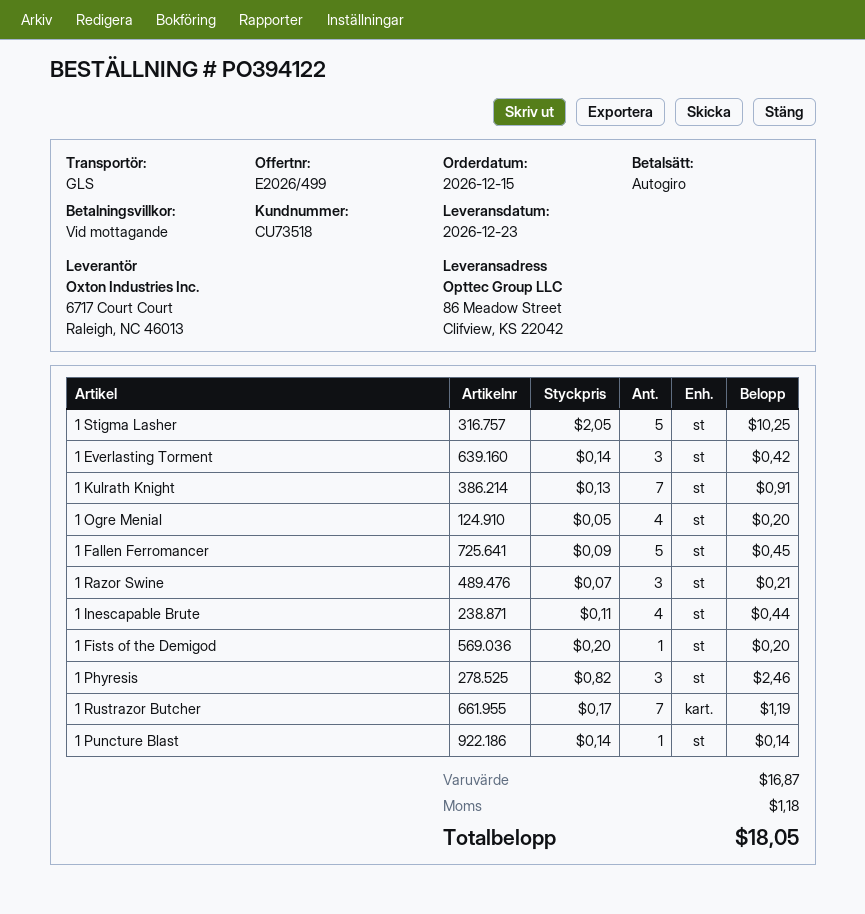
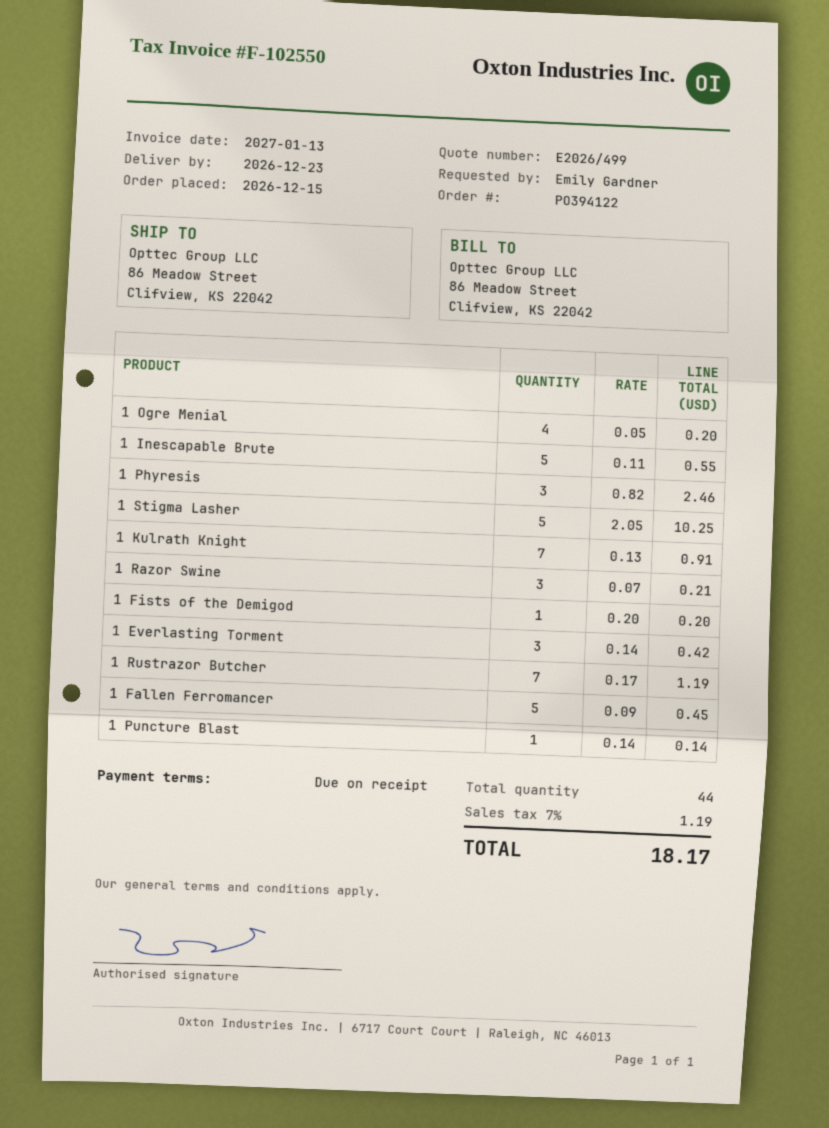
1 Inescapable Brute: 4 x 0.11 = 0.44 -> 5 x 0.11 = 0.55
tax: 1.18 -> 1.19
total: 18.05 -> 18.17

